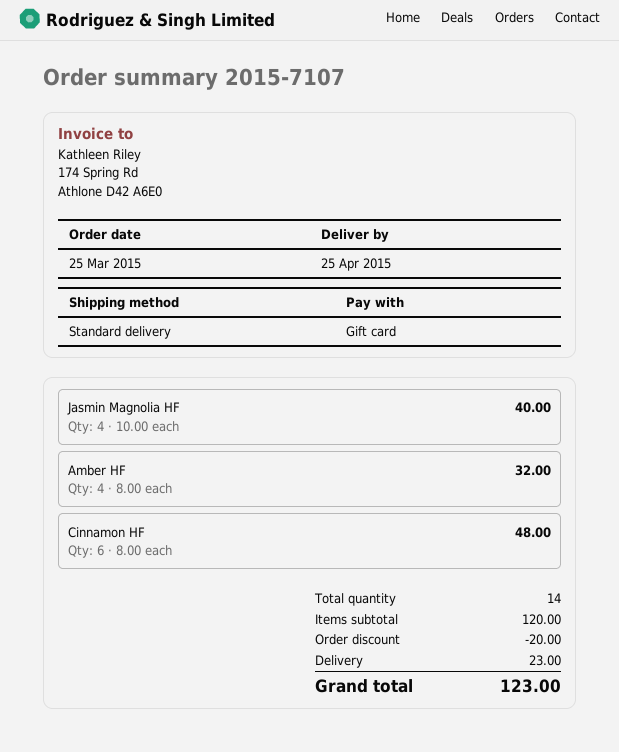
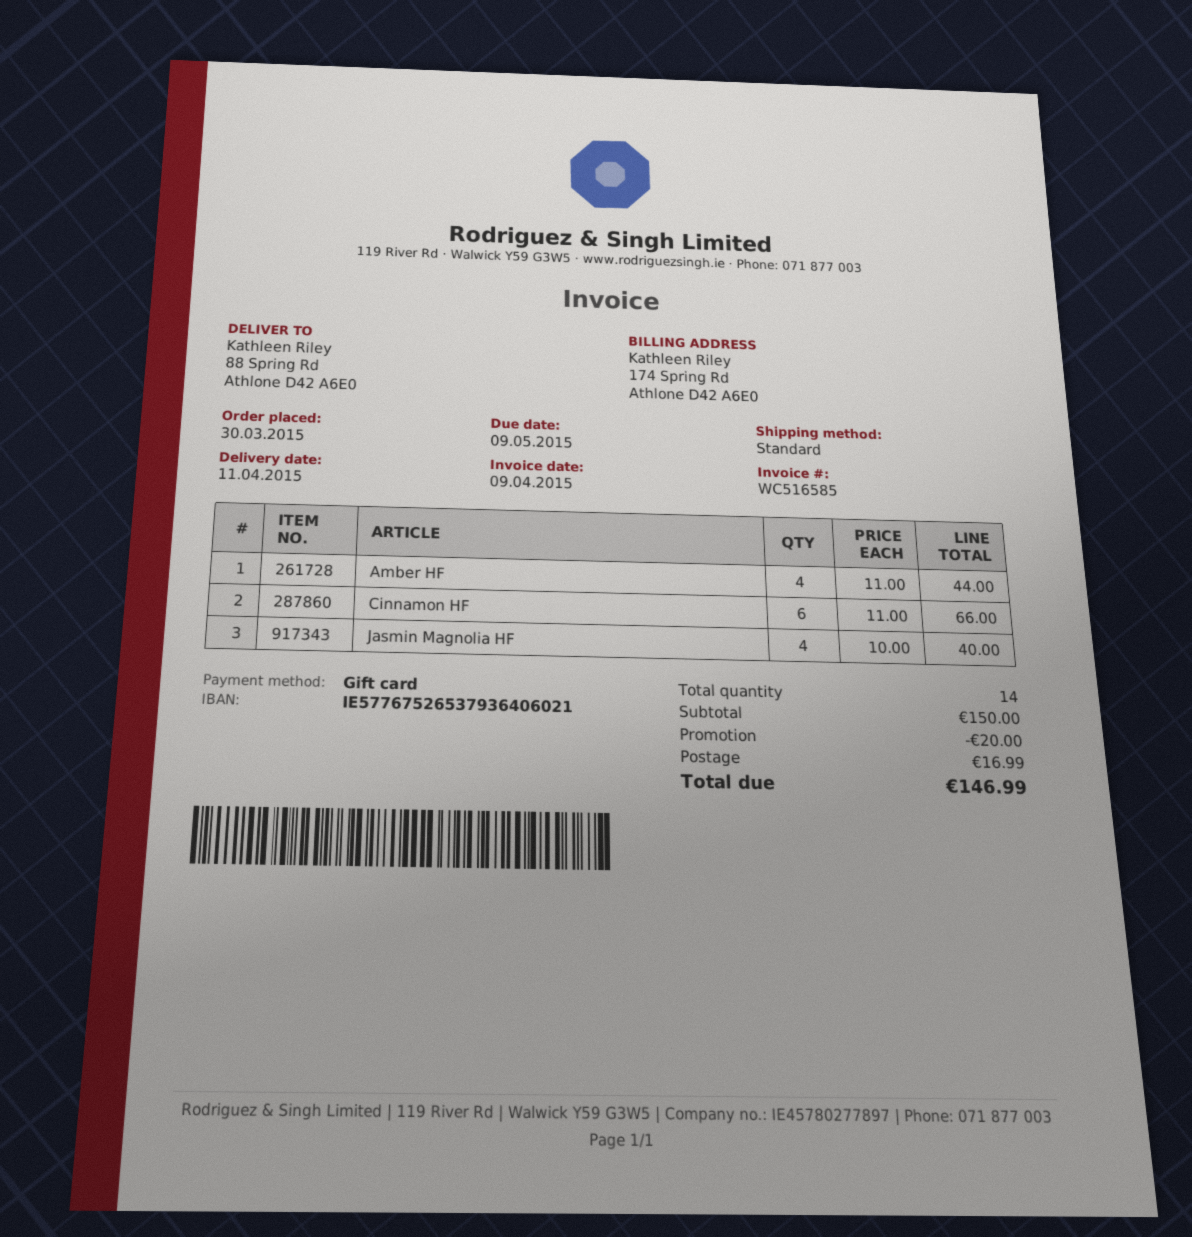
order date: 2015-03-25 -> 2015-03-30
delivery date: 2015-04-25 -> 2015-04-11
Amber HF: 4 x 8.00 = 32.00 -> 4 x 11.00 = 44.00
Cinnamon HF: 6 x 8.00 = 48.00 -> 6 x 11.00 = 66.00
subtotal: 120.00 -> 150.00
shipping: 23.00 -> 16.99
total: 123.00 -> 146.99

